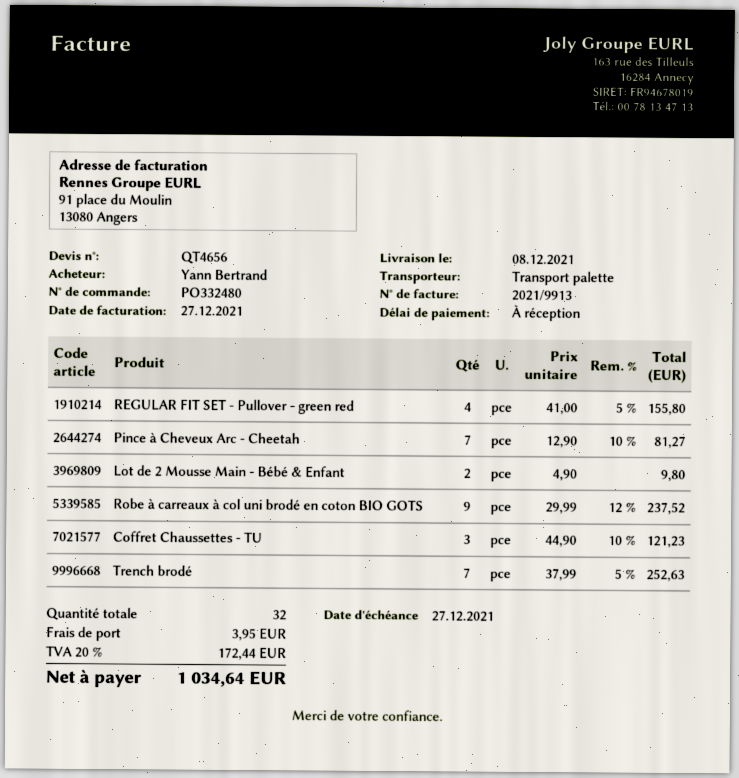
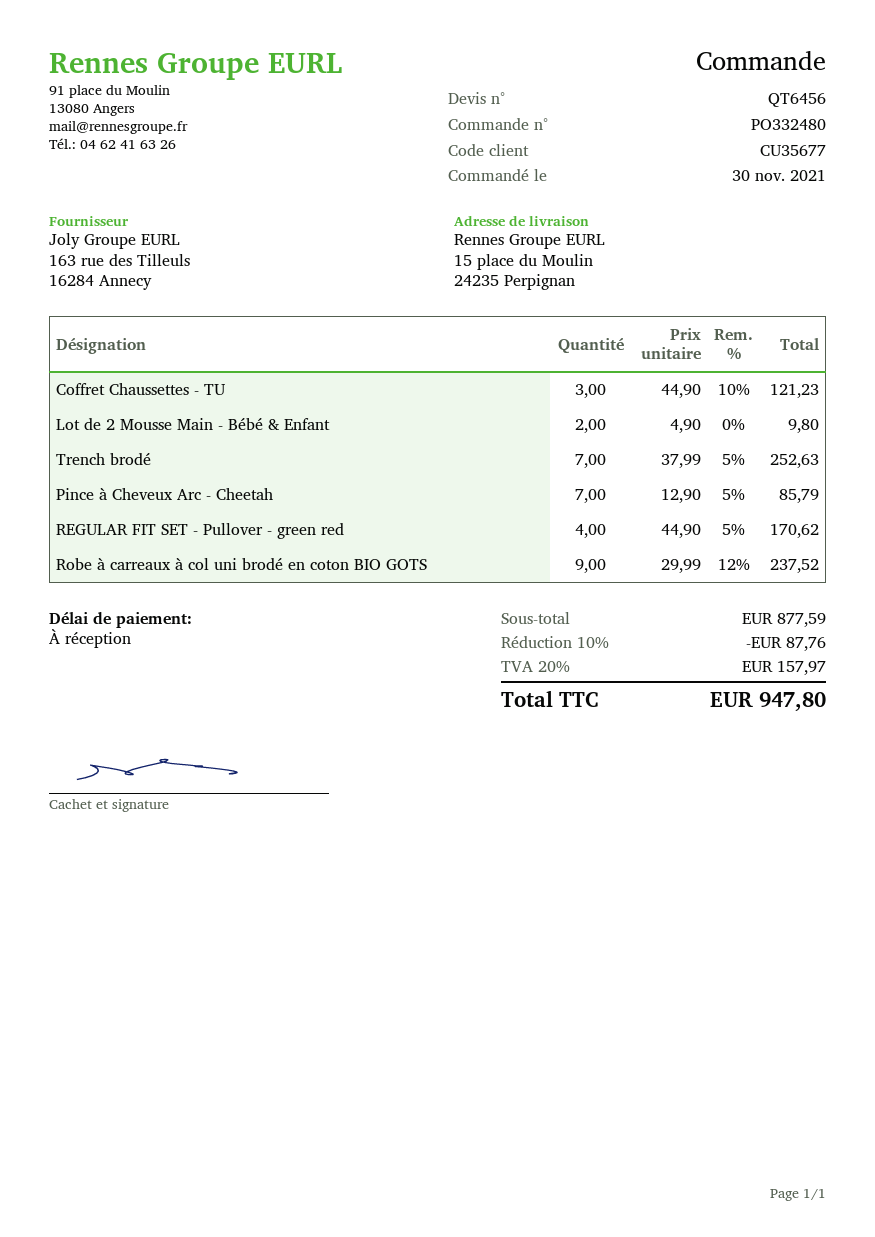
quote number: QT4656 -> QT6456
REGULAR FIT SET - Pullover - green red: 4 x 41.00 - 5% = 155.80 -> 4 x 44.90 - 5% = 170.62
Pince à Cheveux Arc - Cheetah: 7 x 12.90 - 10% = 81.27 -> 7 x 12.90 - 5% = 85.79
discount: none -> 10% = 87.76
shipping: 3.95 -> none
tax: 20% = 172.44 -> 20% = 157.97
total: 1034.64 -> 947.80

